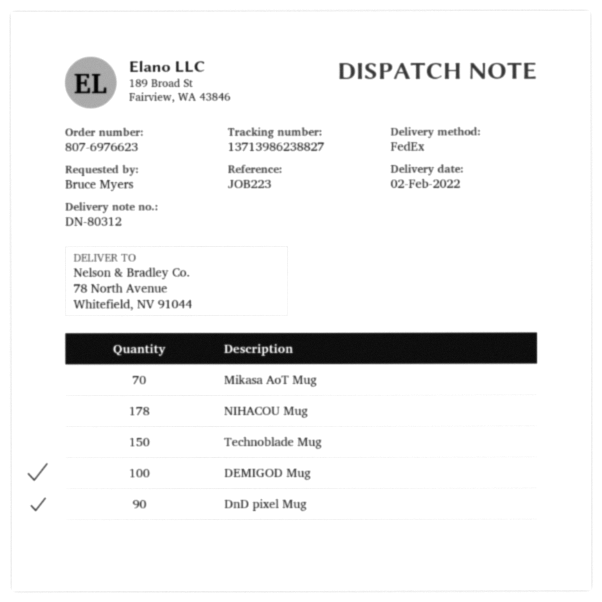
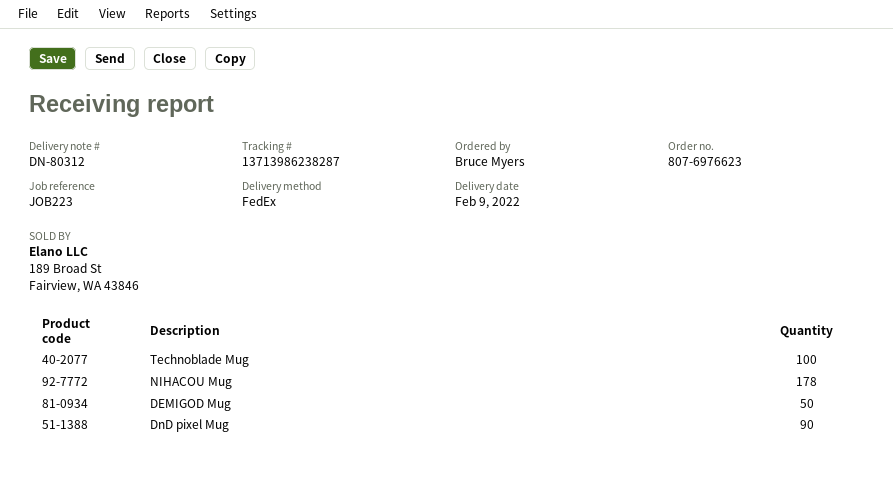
delivery date: 2022-02-02 -> 2022-02-09
tracking number: 13713986238827 -> 13713986238287
Mikasa AoT Mug: 70 -> none
Technoblade Mug: 150 -> 100
DEMIGOD Mug: 100 -> 50

